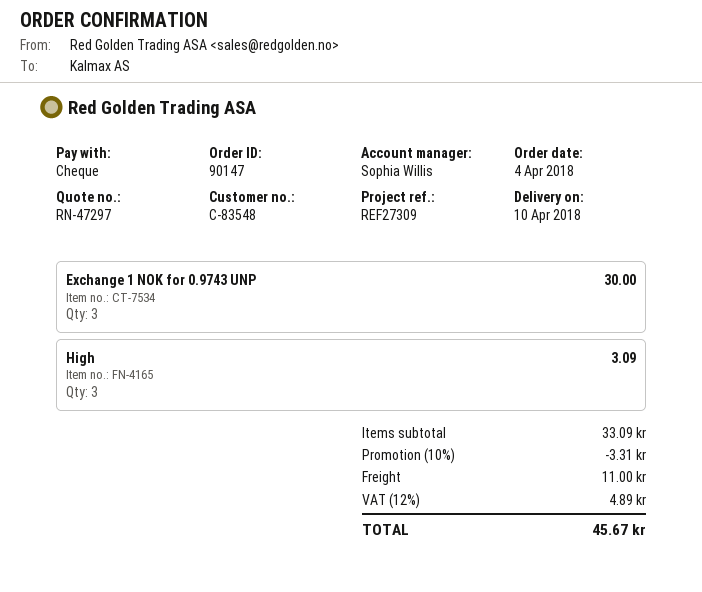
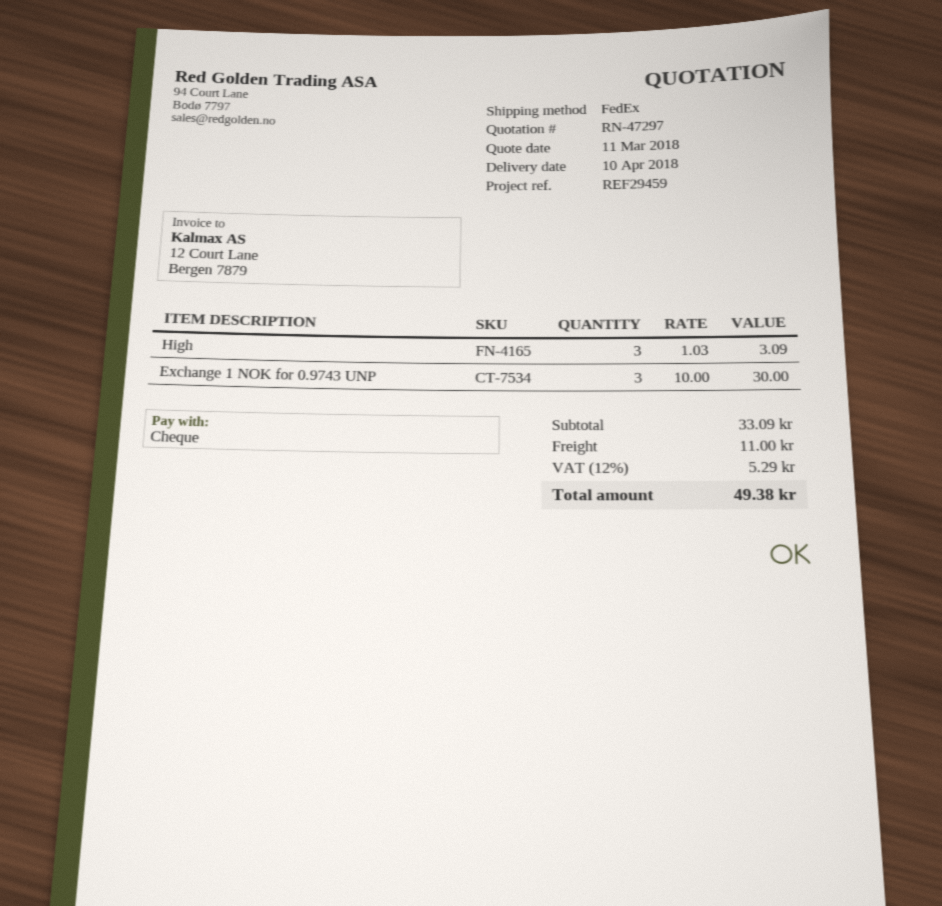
reference: REF27309 -> REF29459
discount: 10% = 3.31 -> none
tax: 12% = 4.89 -> 12% = 5.29
total: 45.67 -> 49.38

